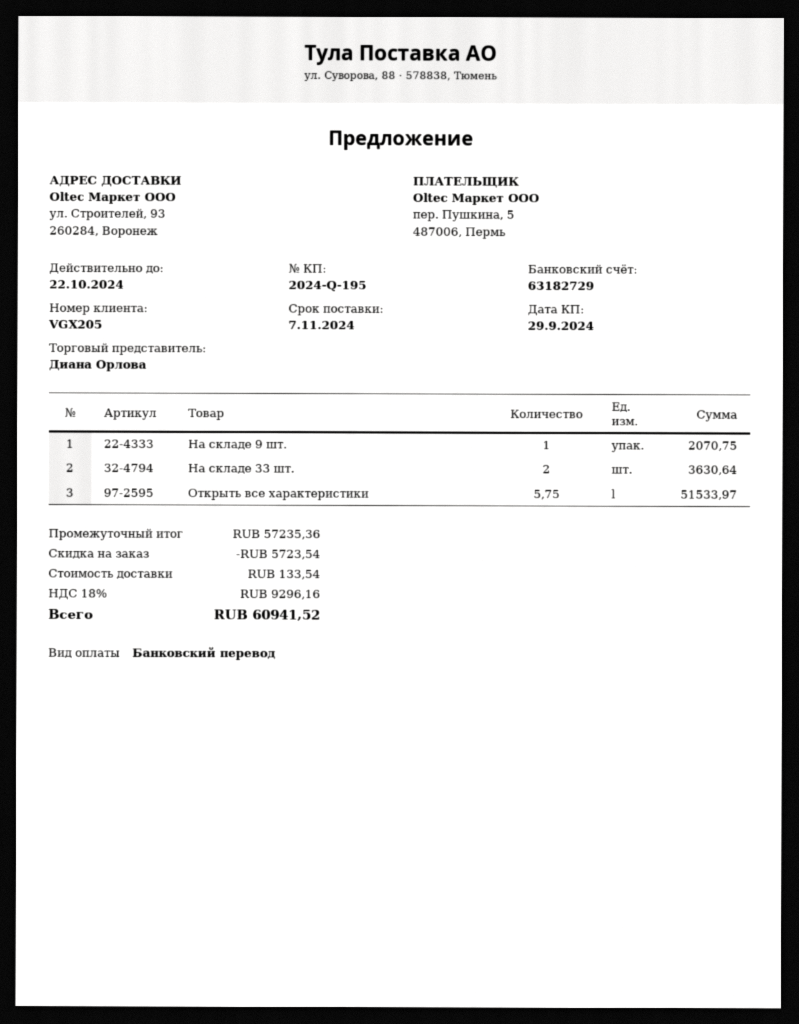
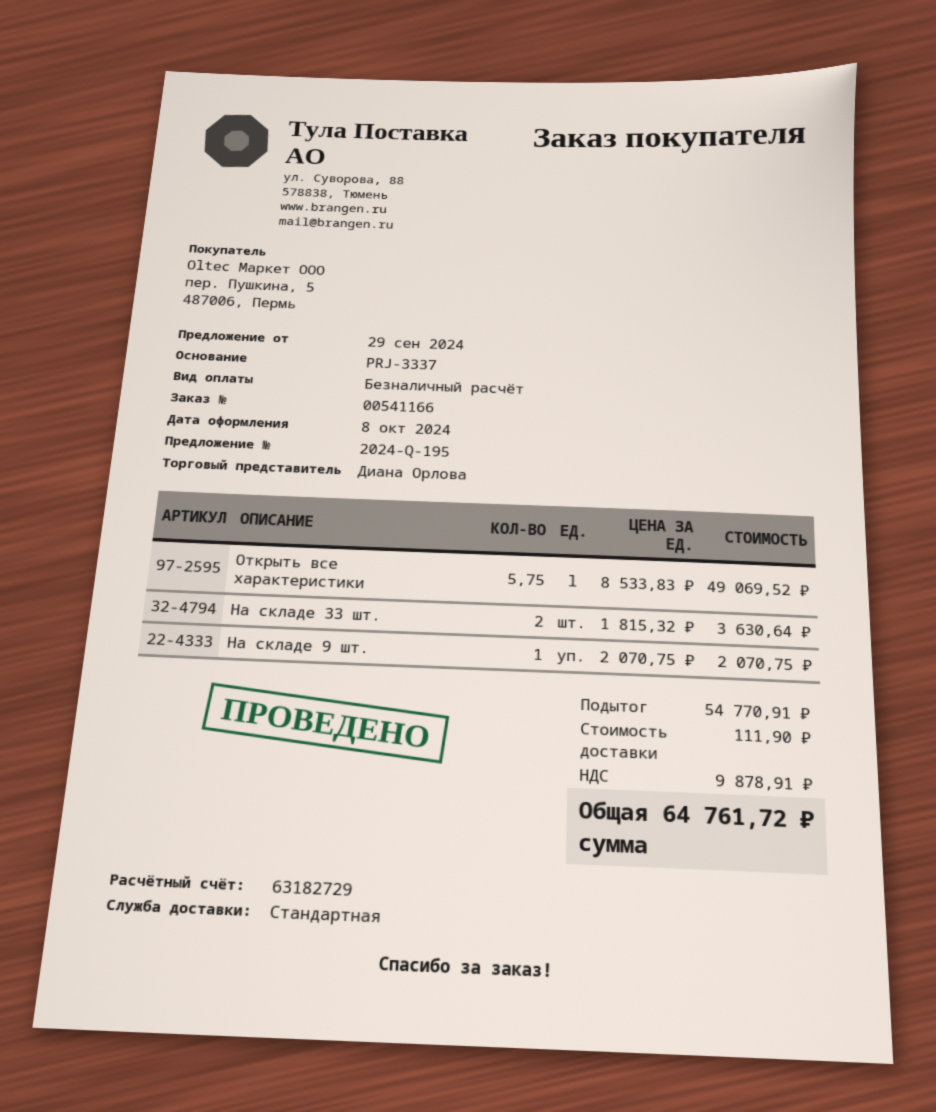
Открыть все характеристики: 5.75 for 51533.97 -> 5.75 for 49069.52
subtotal: 57235.36 -> 54770.91
discount: 5723.54 -> none
shipping: 133.54 -> 111.90
tax: 9296.16 -> 9878.91
total: 60941.52 -> 64761.72

